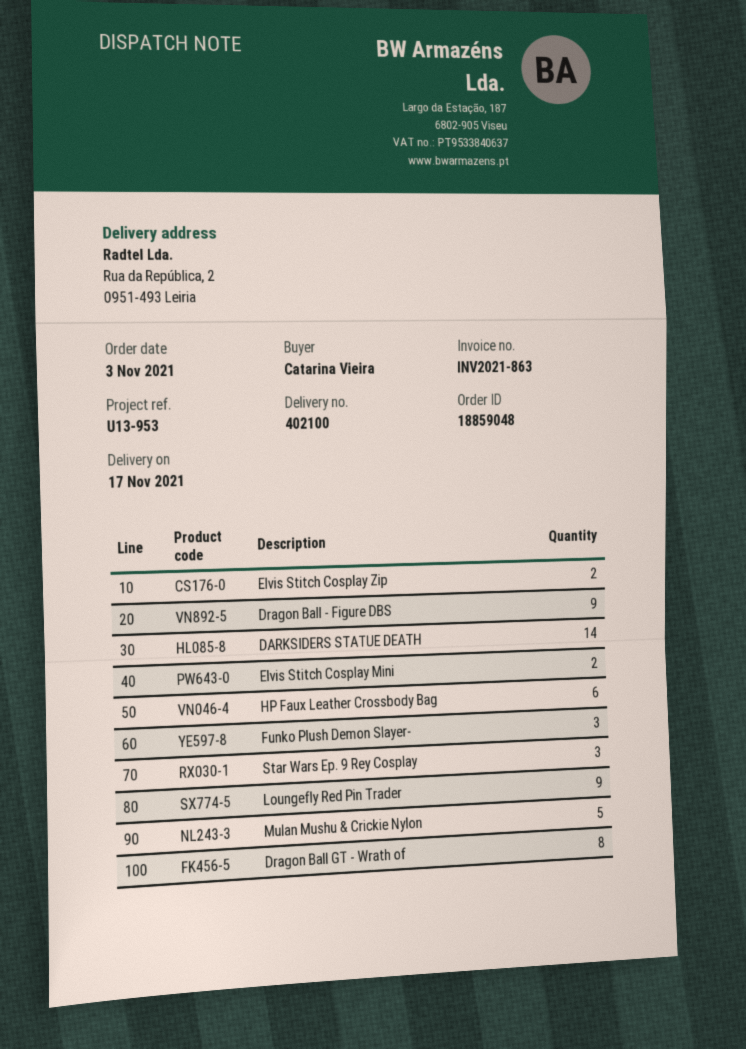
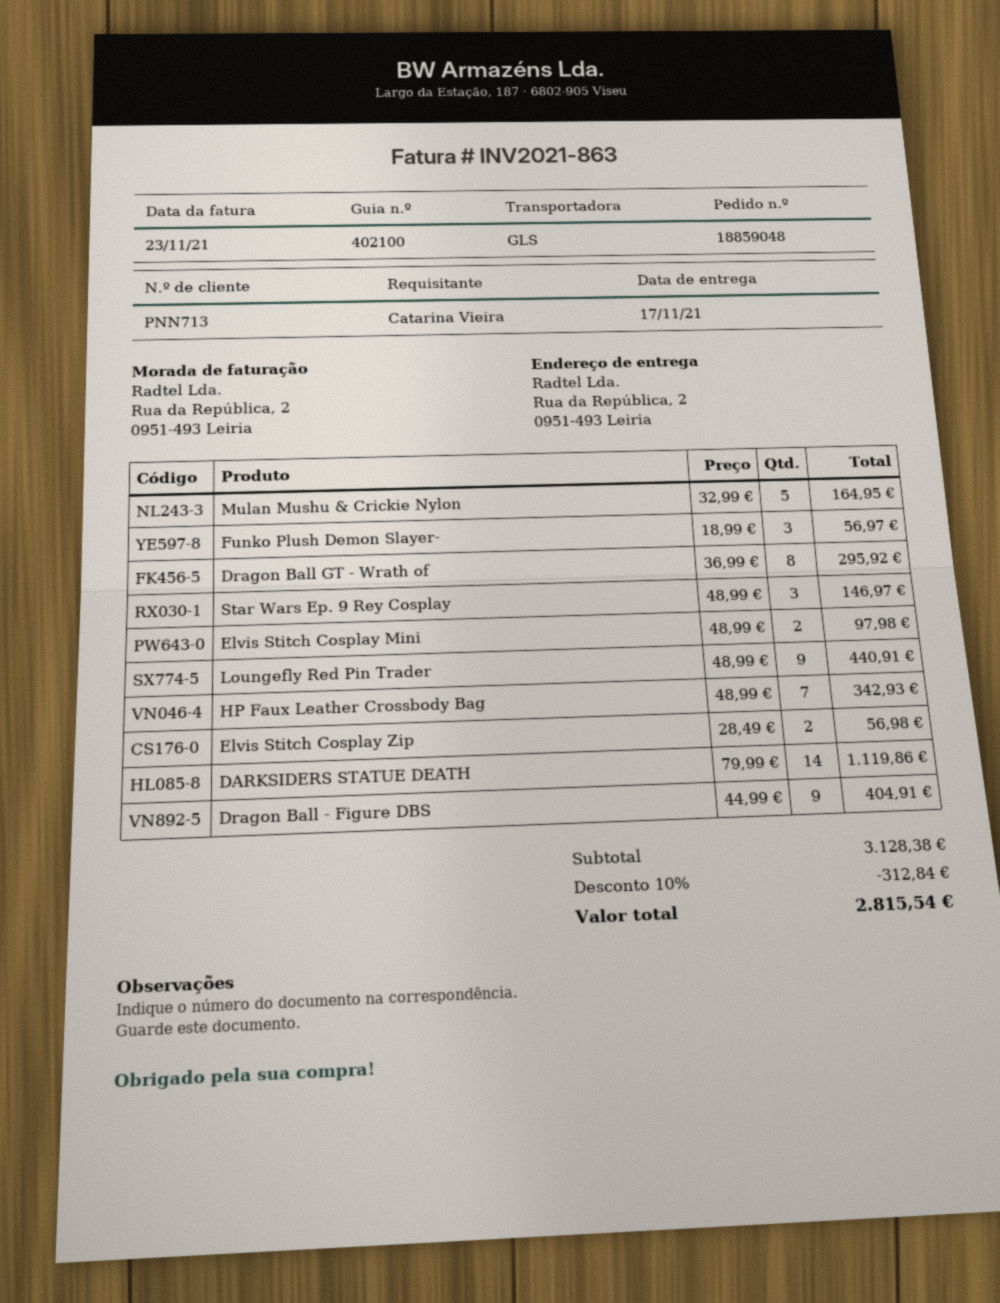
HP Faux Leather Crossbody Bag: 6 -> 7

